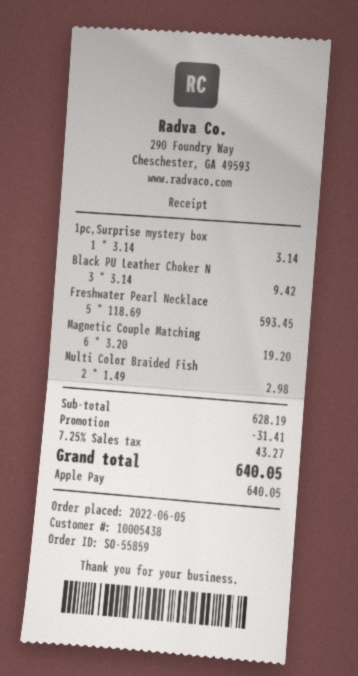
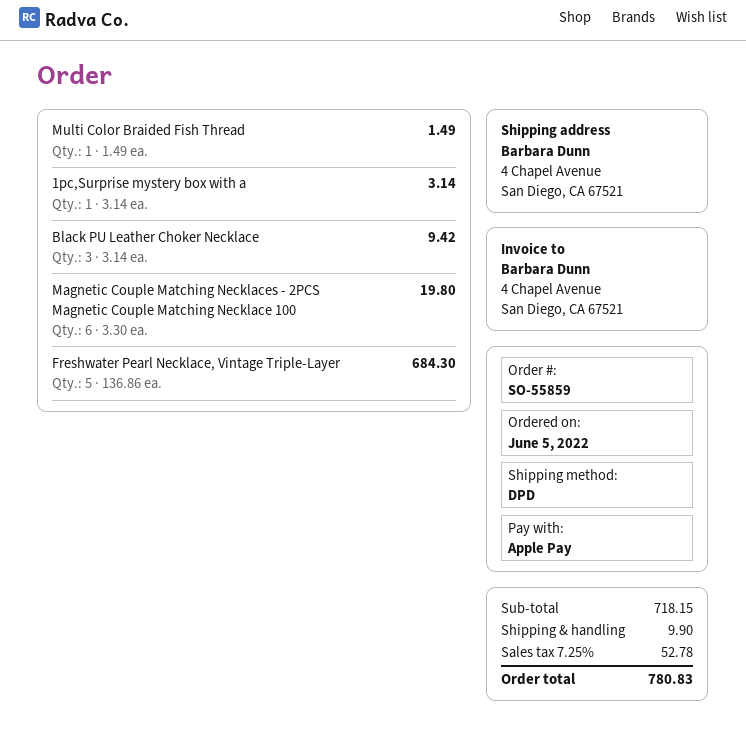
Freshwater Pearl Necklace: 5 x 118.69 = 593.45 -> 5 x 136.86 = 684.30
Magnetic Couple Matching: 6 x 3.20 = 19.20 -> 6 x 3.30 = 19.80
Multi Color Braided Fish: 2 x 1.49 = 2.98 -> 1 x 1.49 = 1.49
subtotal: 628.19 -> 718.15
discount: 31.41 -> none
shipping: none -> 9.90
tax: 7.25% = 43.27 -> 7.25% = 52.78
total: 640.05 -> 780.83

